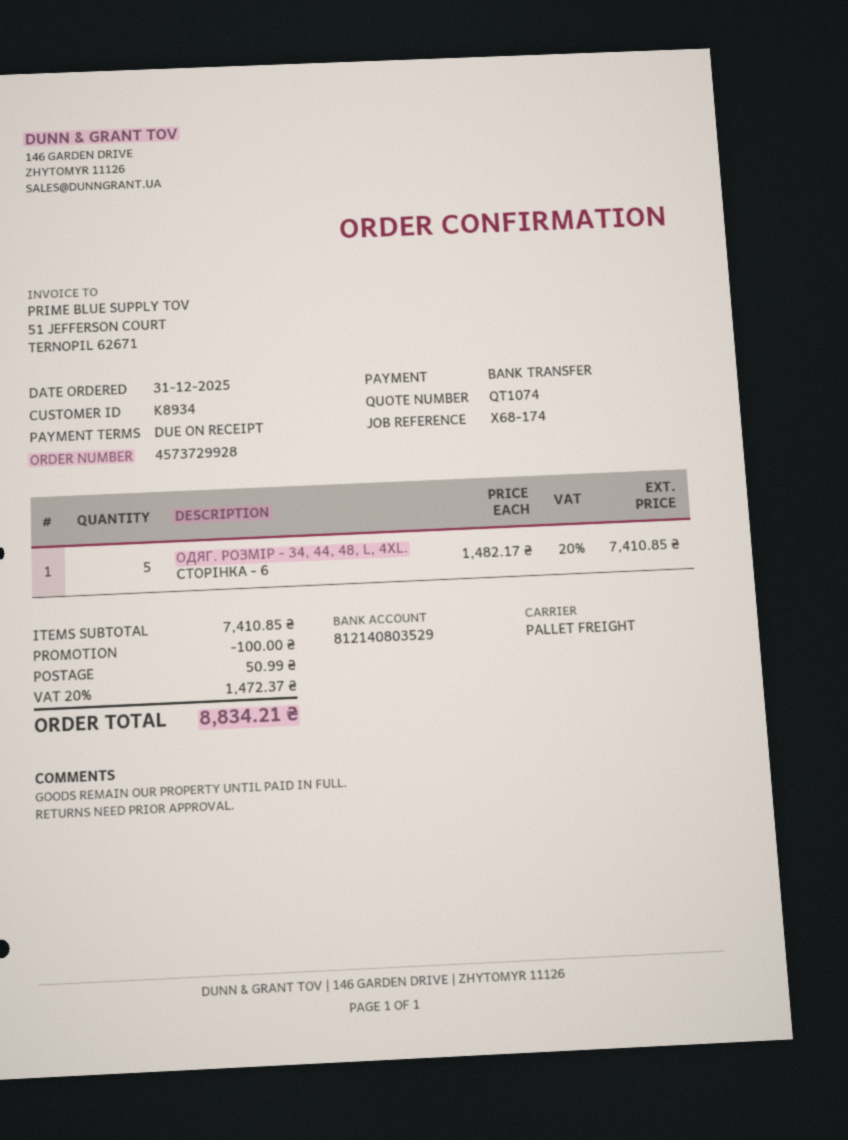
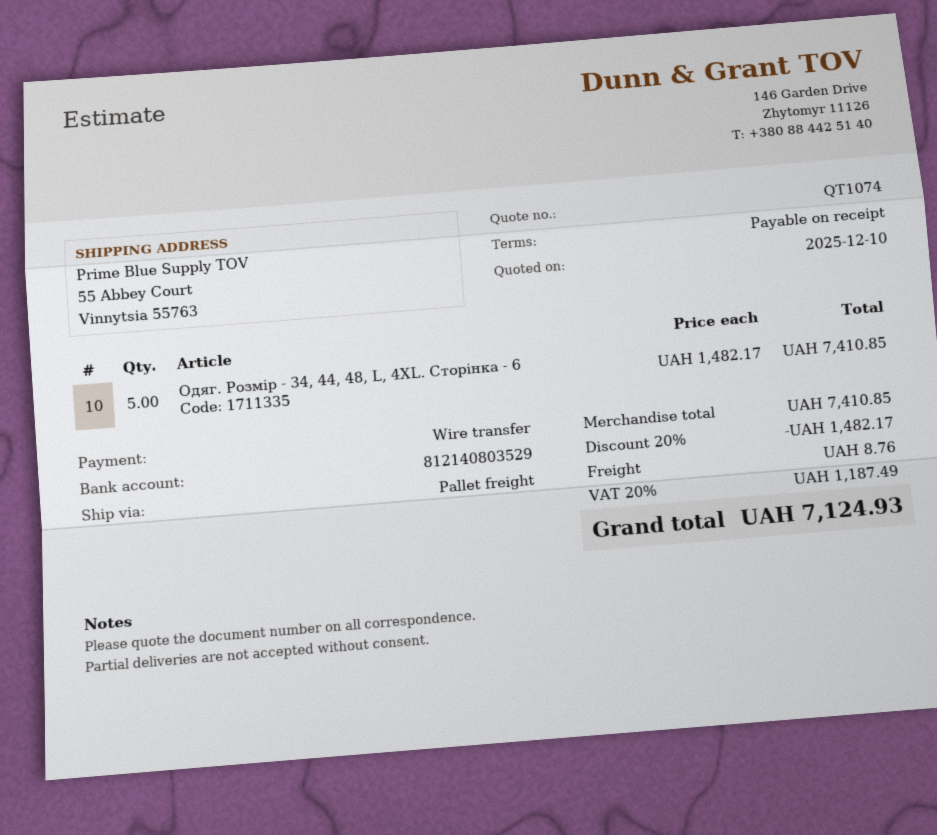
discount: 100.00 -> 1482.17
shipping: 50.99 -> 8.76
tax: 20% = 1472.37 -> 20% = 1187.49
total: 8834.21 -> 7124.93

